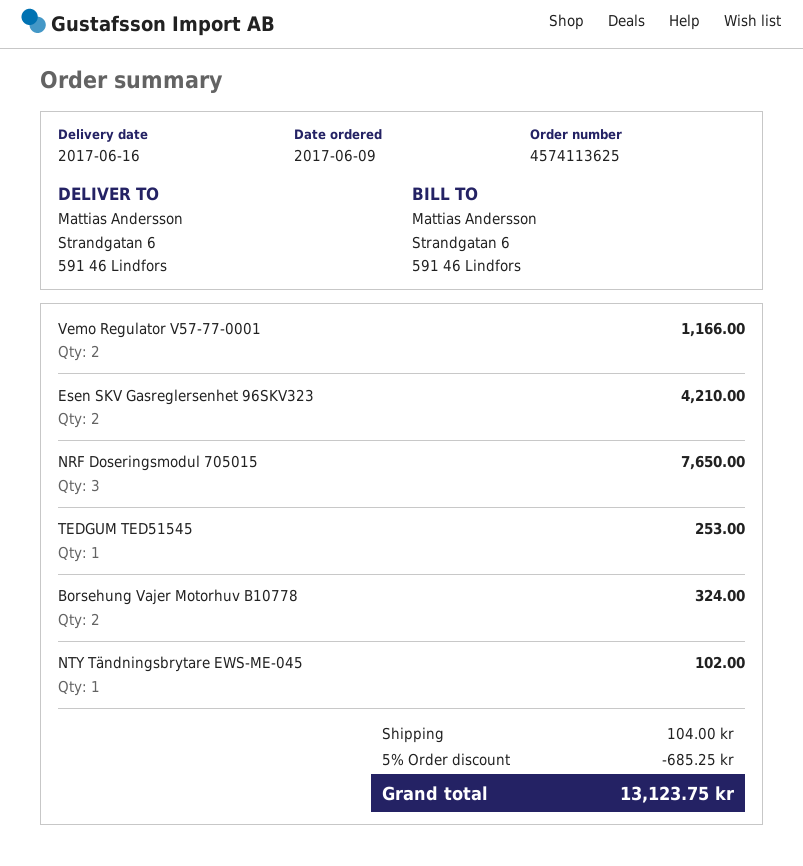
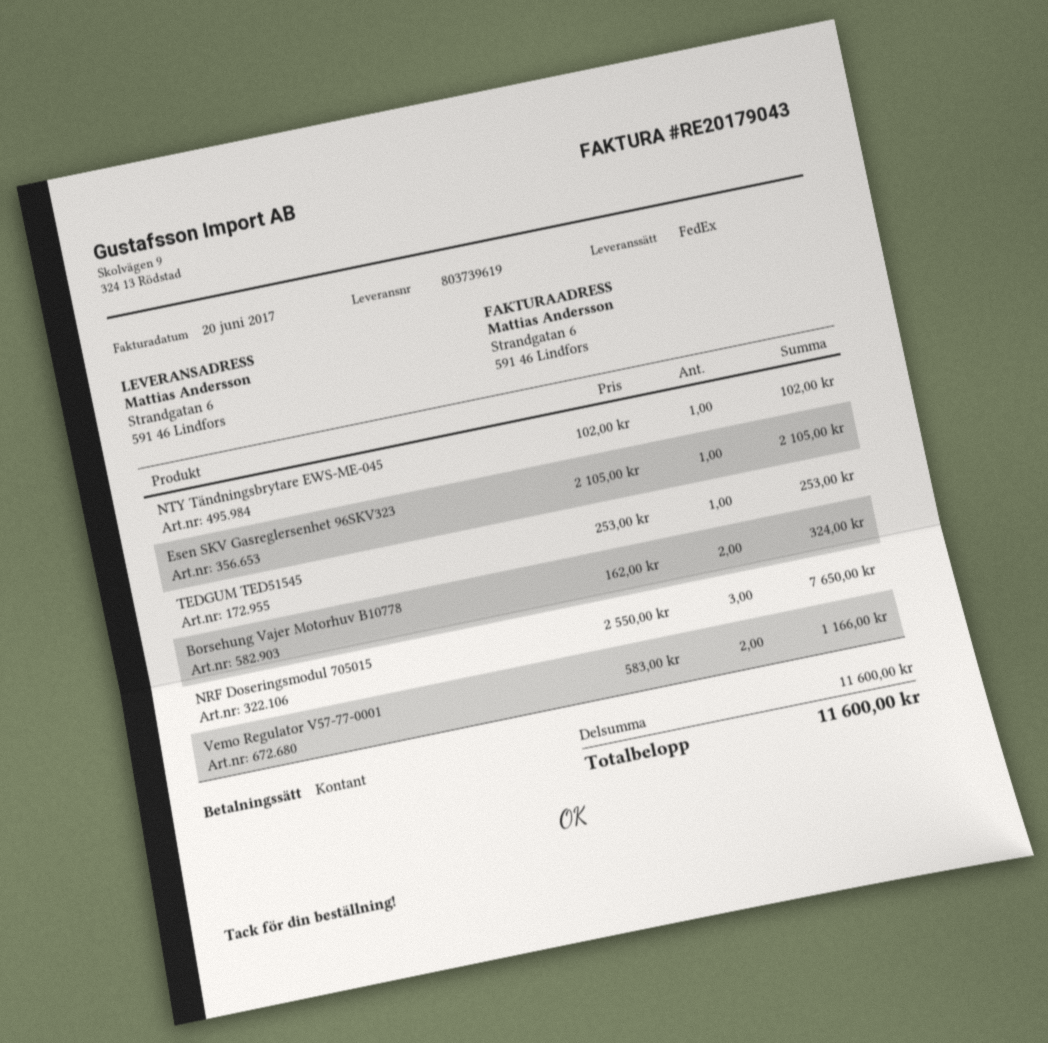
Esen SKV Gasreglersenhet 96SKV323: 2 for 4210.00 -> 1 for 2105.00
discount: 5% = 685.25 -> none
shipping: 104.00 -> none
total: 13123.75 -> 11600.00

